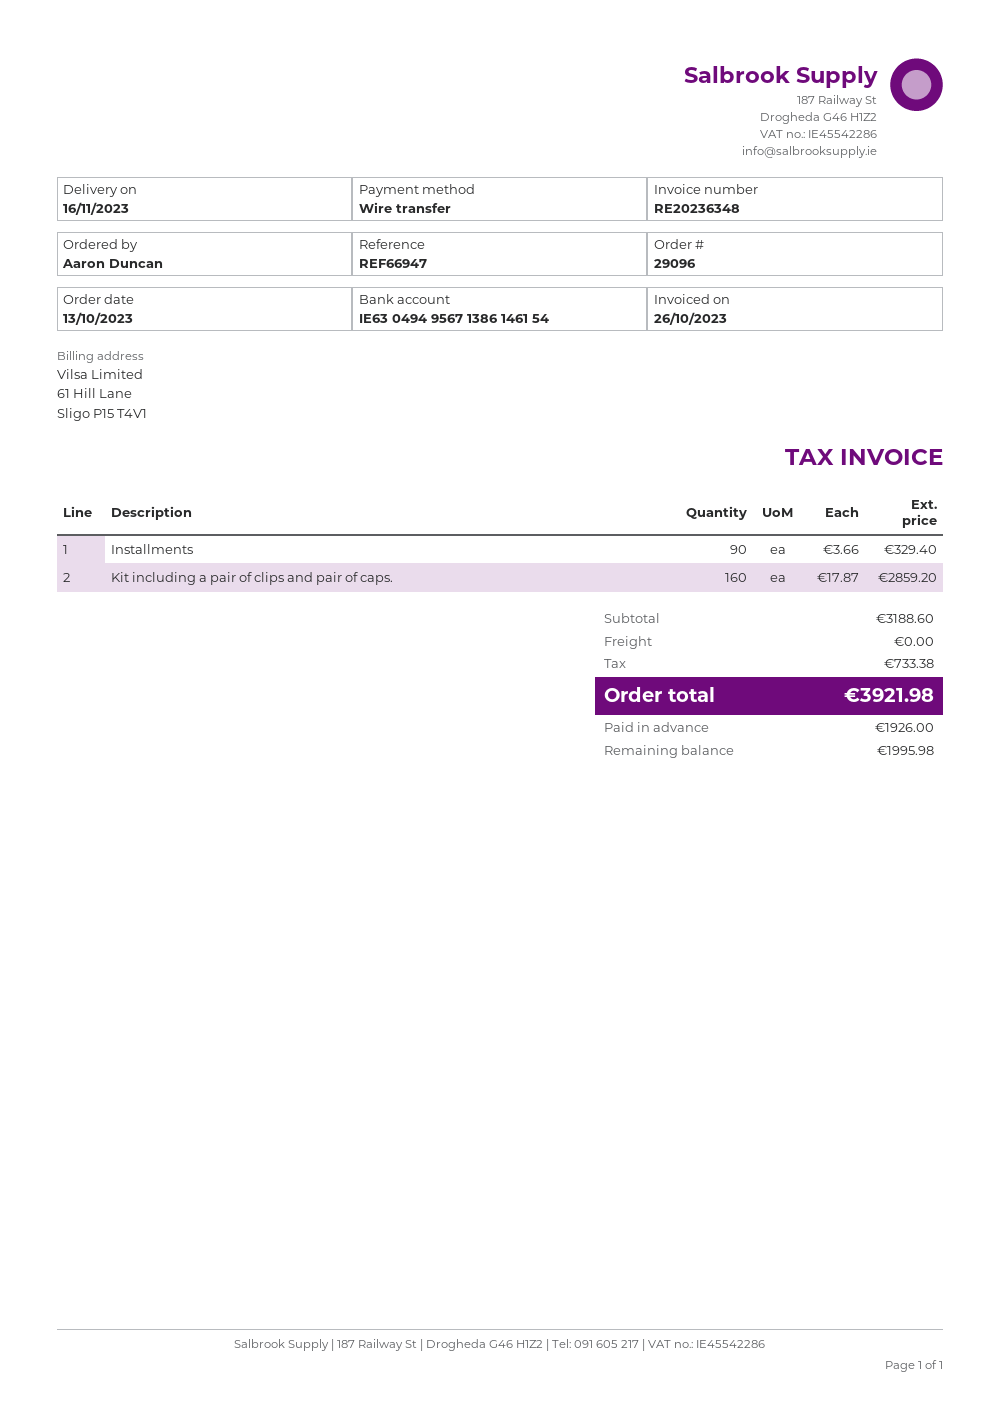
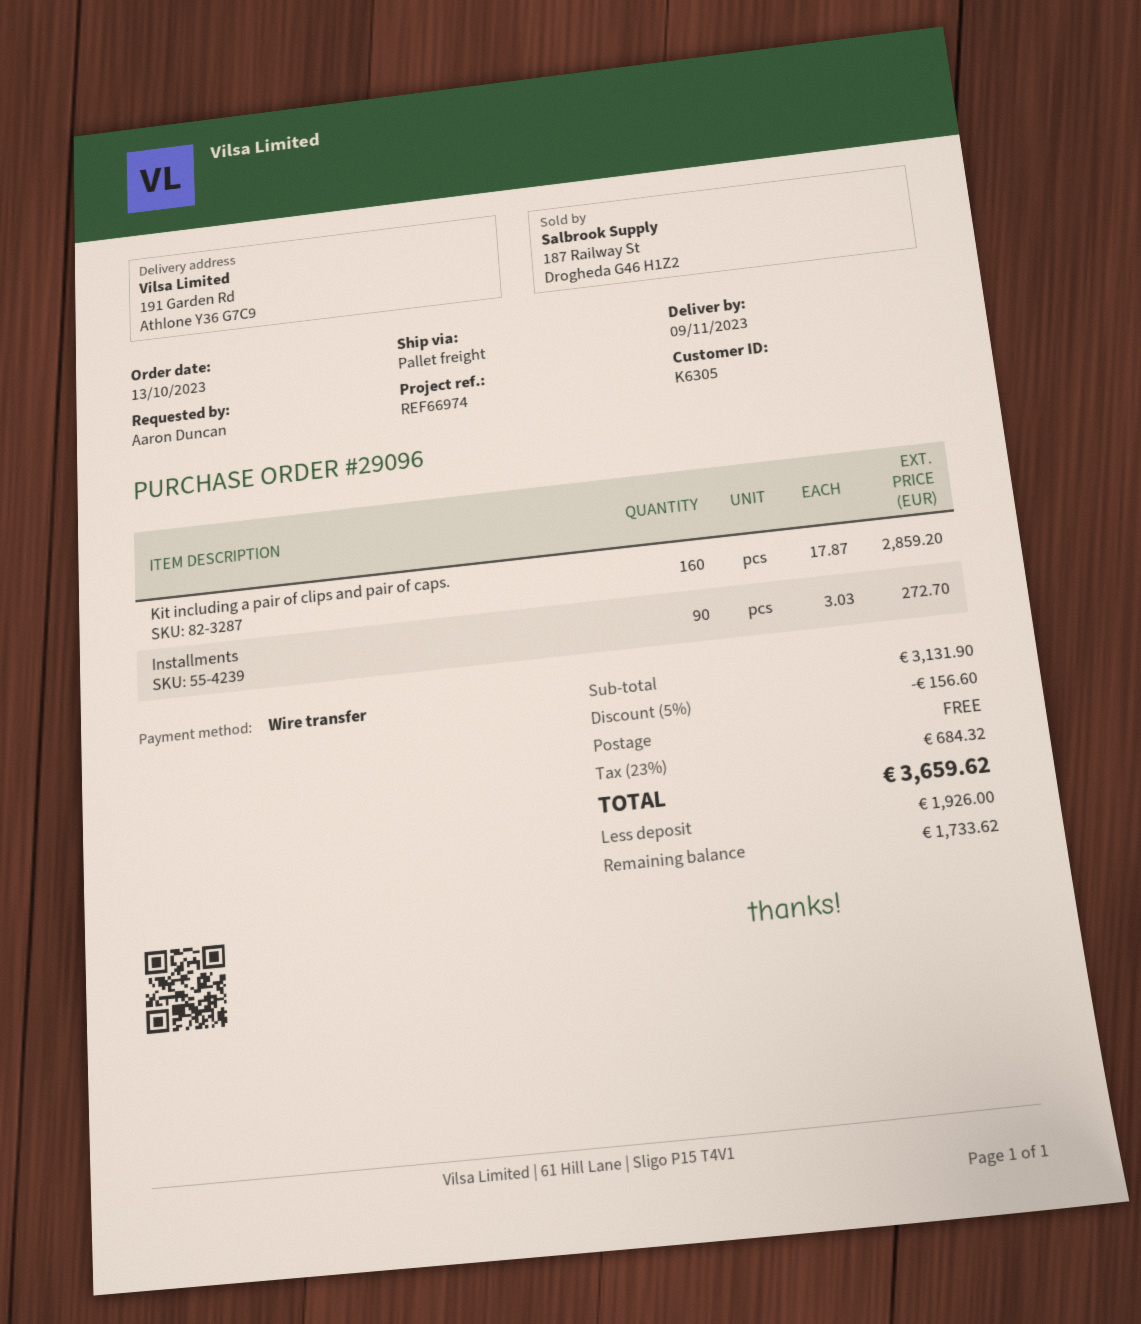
delivery date: 2023-11-16 -> 2023-11-09
reference: REF66947 -> REF66974
Installments: 90 x 3.66 = 329.40 -> 90 x 3.03 = 272.70
subtotal: 3188.60 -> 3131.90
discount: none -> 5% = 156.60
tax: 733.38 -> 684.32
total: 3921.98 -> 3659.62
balance: 1995.98 -> 1733.62

